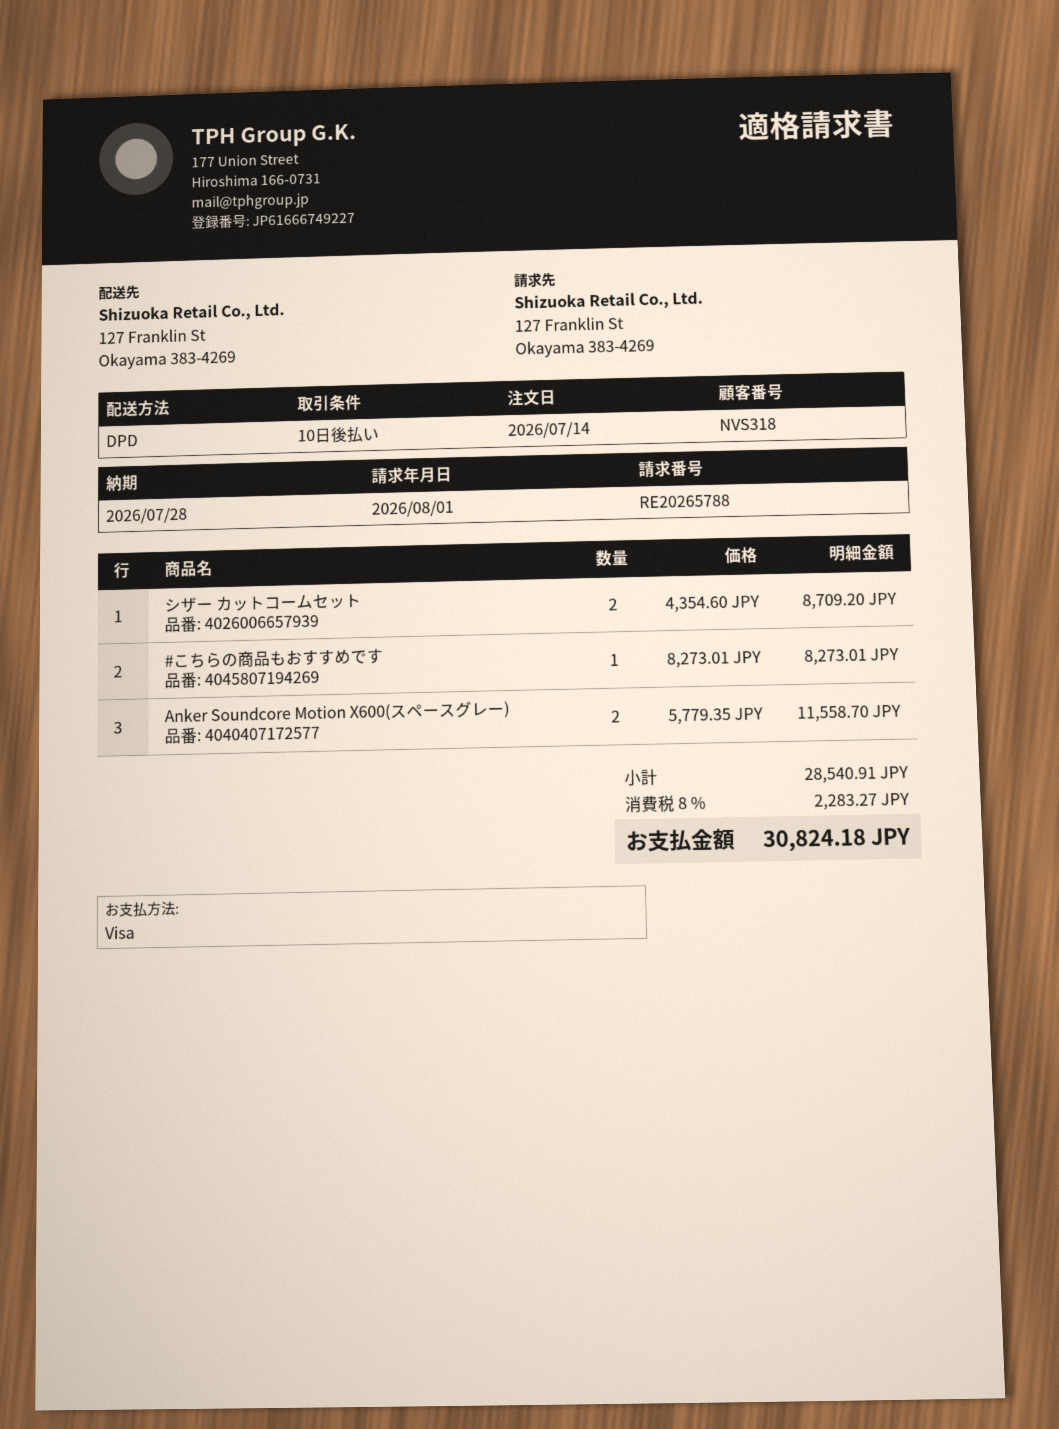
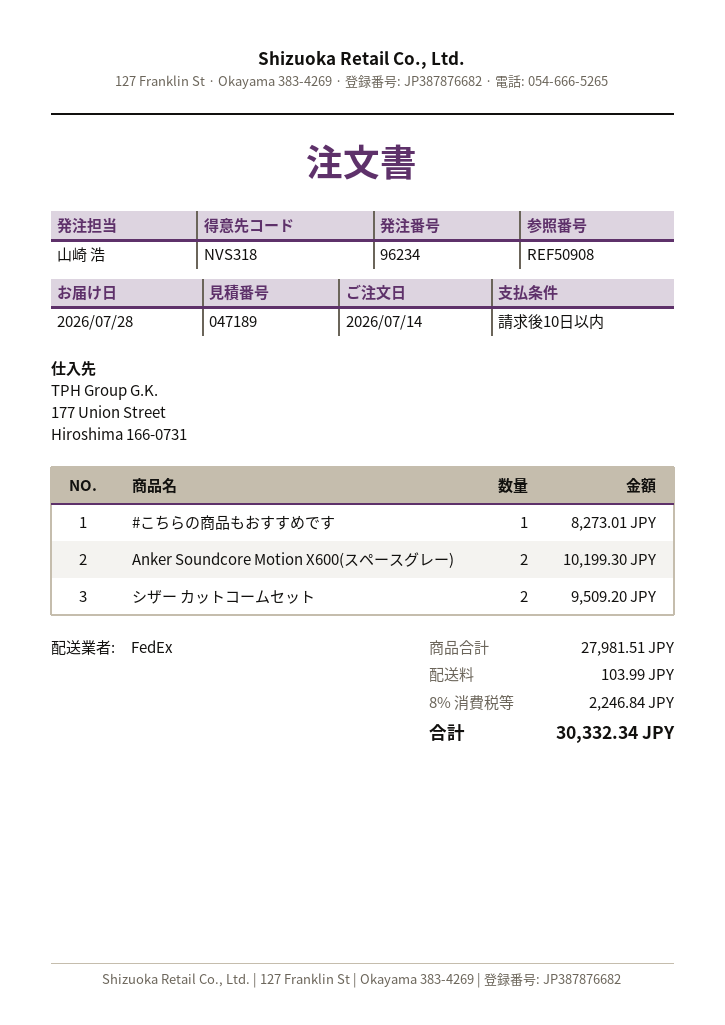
shipping method: DPD -> FedEx
シザー カットコームセット: 2 for 8709.20 -> 2 for 9509.20
Anker Soundcore Motion X600(スペースグレー): 2 for 11558.70 -> 2 for 10199.30
subtotal: 28540.91 -> 27981.51
shipping: none -> 103.99
tax: 8% = 2283.27 -> 8% = 2246.84
total: 30824.18 -> 30332.34

